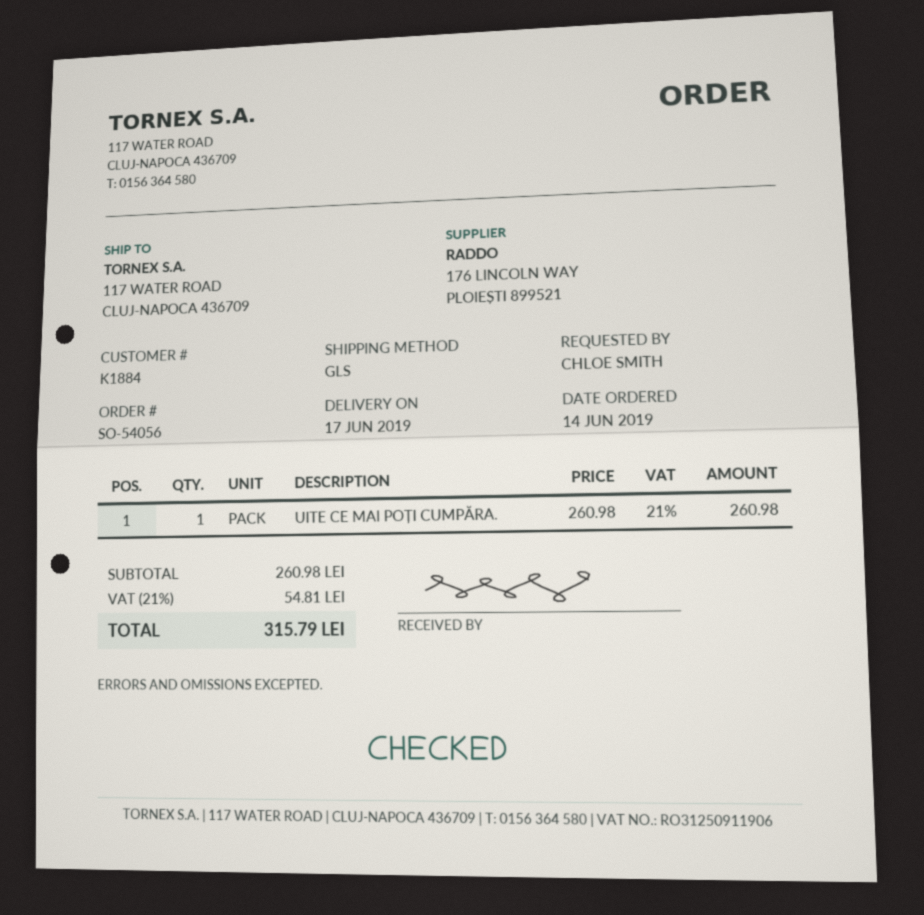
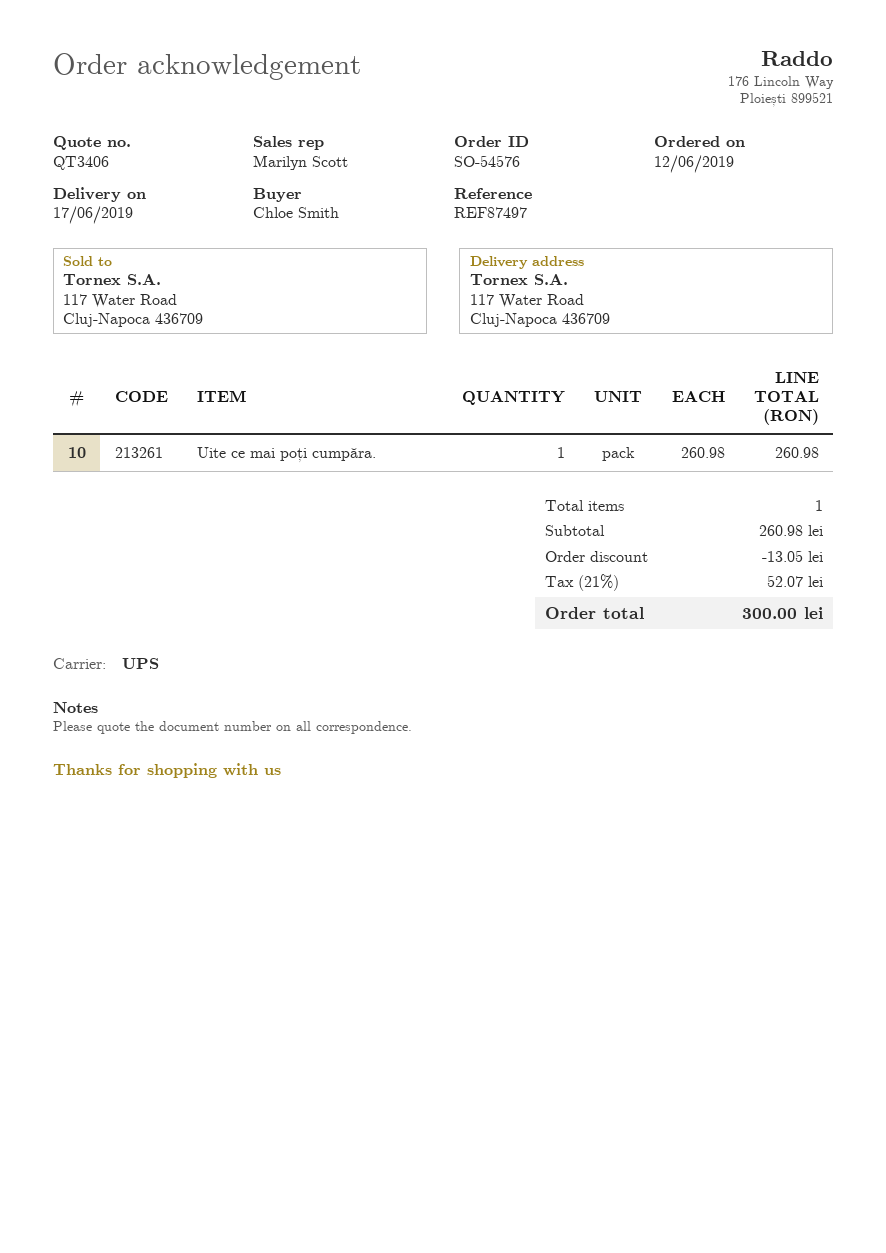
order number: SO-54056 -> SO-54576
order date: 2019-06-14 -> 2019-06-12
shipping method: GLS -> UPS
discount: none -> 13.05
tax: 21% = 54.81 -> 21% = 52.07
total: 315.79 -> 300.00

